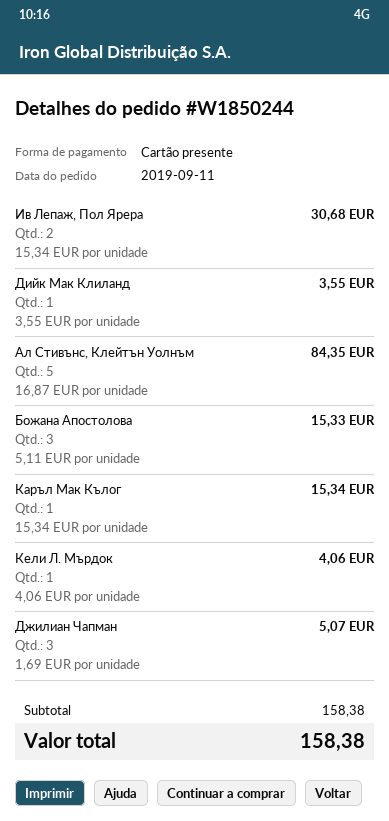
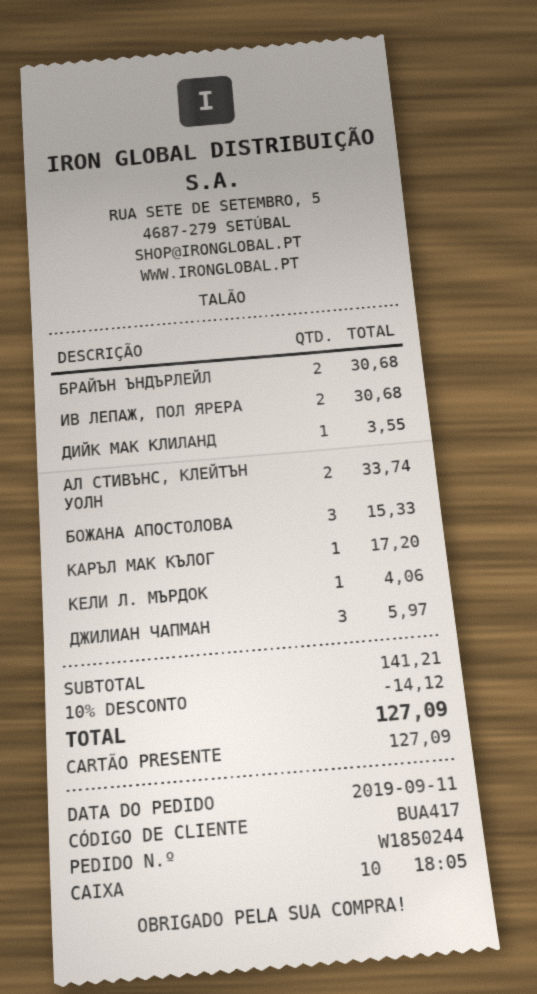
Ал Стивънс, Клейтън Уолнъм: 5 for 84.35 -> 2 for 33.74
Каръл Мак Кълог: 1 for 15.34 -> 1 for 17.20
Джилиан Чапман: 3 for 5.07 -> 3 for 5.97
БРАЙЪН ЪНДЪРЛЕЙЛ: none -> 2 for 30.68
subtotal: 158.38 -> 141.21
discount: none -> 10% = 14.12
total: 158.38 -> 127.09

